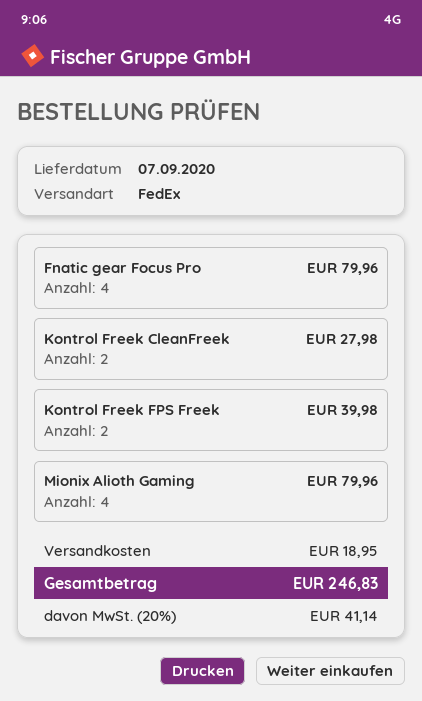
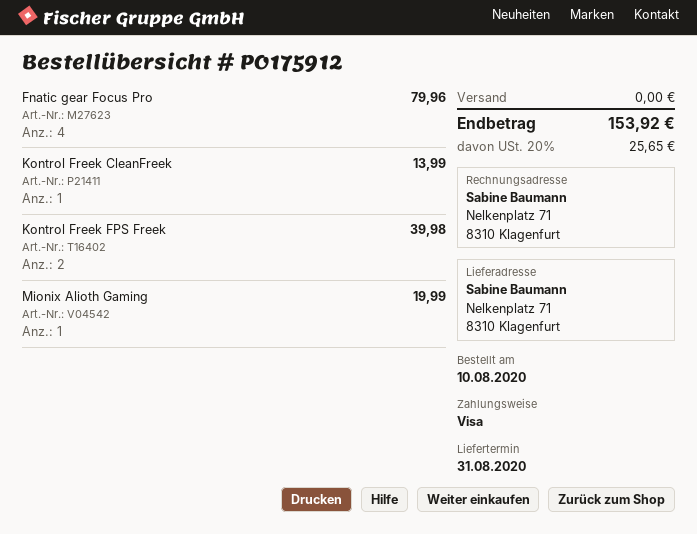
delivery date: 2020-09-07 -> 2020-08-31
Kontrol Freek CleanFreek: 2 for 27.98 -> 1 for 13.99
Mionix Alioth Gaming: 4 for 79.96 -> 1 for 19.99
shipping: 18.95 -> 0.00
tax: 20% = 41.14 -> 20% = 25.65
total: 246.83 -> 153.92

